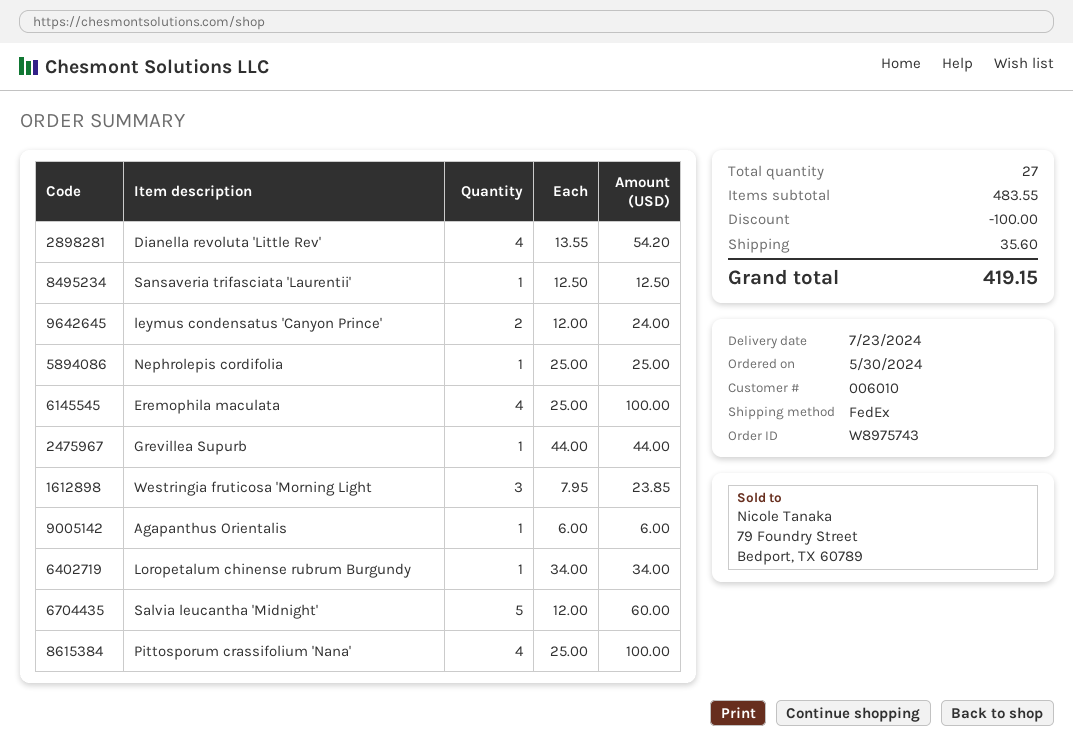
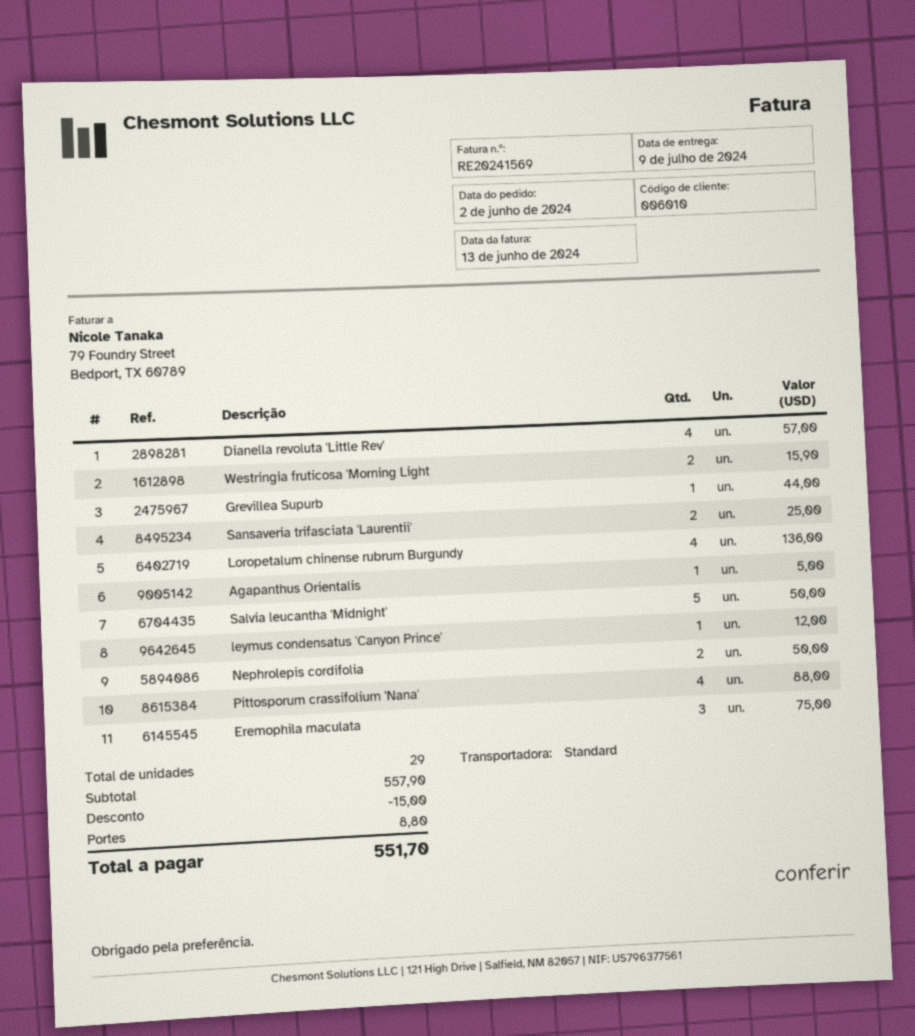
order date: 2024-05-30 -> 2024-06-02
delivery date: 2024-07-23 -> 2024-07-09
shipping method: FedEx -> standard
Dianella revoluta 'Little Rev': 4 for 54.20 -> 4 for 57.00
Sansaveria trifasciata 'Laurentii': 1 for 12.50 -> 2 for 25.00
leymus condensatus 'Canyon Prince': 2 for 24.00 -> 1 for 12.00
Nephrolepis cordifolia: 1 for 25.00 -> 2 for 50.00
Eremophila maculata: 4 for 100.00 -> 3 for 75.00
Westringia fruticosa 'Morning Light: 3 for 23.85 -> 2 for 15.90
Agapanthus Orientalis: 1 for 6.00 -> 1 for 5.00
Loropetalum chinense rubrum Burgundy: 1 for 34.00 -> 4 for 136.00
Salvia leucantha 'Midnight': 5 for 60.00 -> 5 for 50.00
Pittosporum crassifolium 'Nana': 4 for 100.00 -> 4 for 88.00
total quantity: 27 -> 29
subtotal: 483.55 -> 557.90
discount: 100.00 -> 15.00
shipping: 35.60 -> 8.80
total: 419.15 -> 551.70

